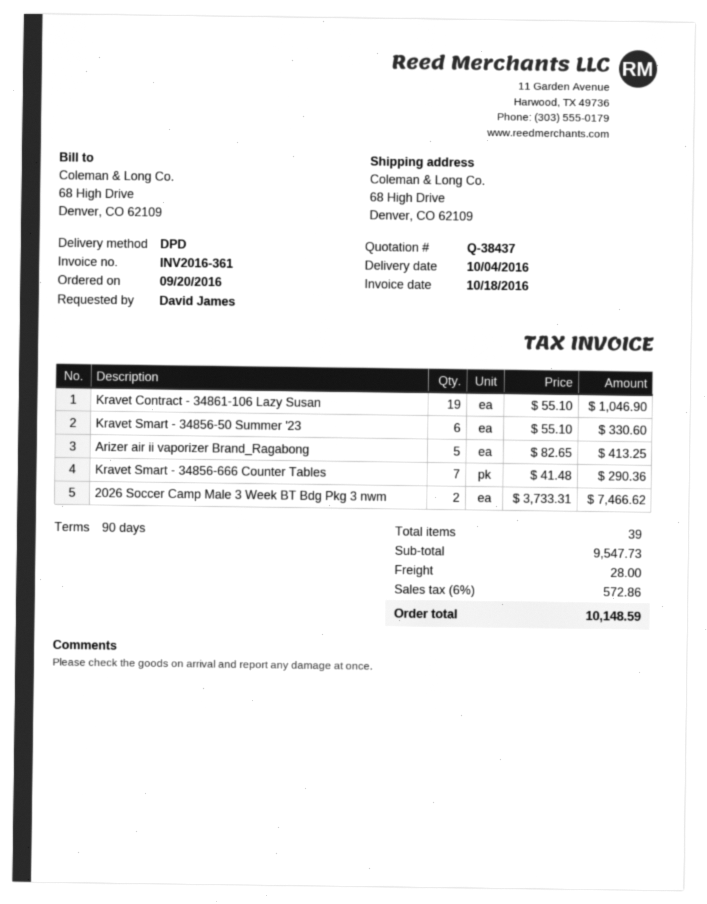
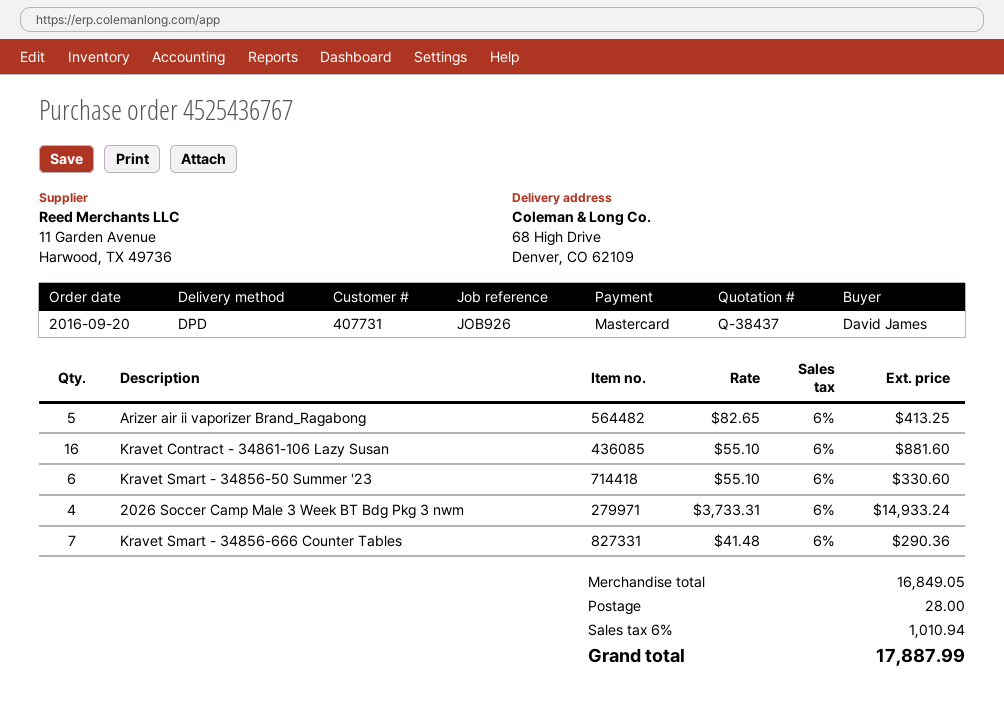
Kravet Contract - 34861-106 Lazy Susan: 19 x 55.10 = 1046.90 -> 16 x 55.10 = 881.60
2026 Soccer Camp Male 3 Week BT Bdg Pkg 3 nwm: 2 x 3733.31 = 7466.62 -> 4 x 3733.31 = 14933.24
subtotal: 9547.73 -> 16849.05
tax: 6% = 572.86 -> 6% = 1010.94
total: 10148.59 -> 17887.99

